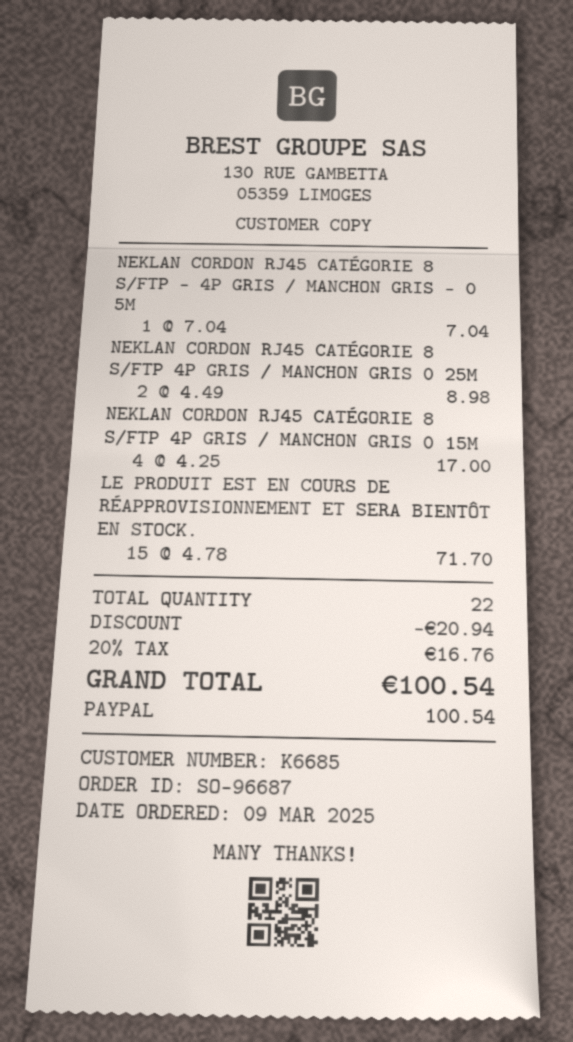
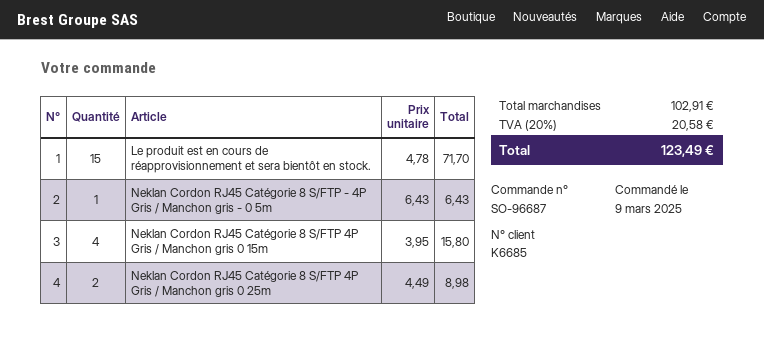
NEKLAN CORDON RJ45 CATÉGORIE 8 S/FTP - 4P GRIS / MANCHON GRIS - 0 5M: 1 x 7.04 = 7.04 -> 1 x 6.43 = 6.43
NEKLAN CORDON RJ45 CATÉGORIE 8 S/FTP 4P GRIS / MANCHON GRIS 0 15M: 4 x 4.25 = 17.00 -> 4 x 3.95 = 15.80
discount: 20.94 -> none
tax: 20% = 16.76 -> 20% = 20.58
total: 100.54 -> 123.49

